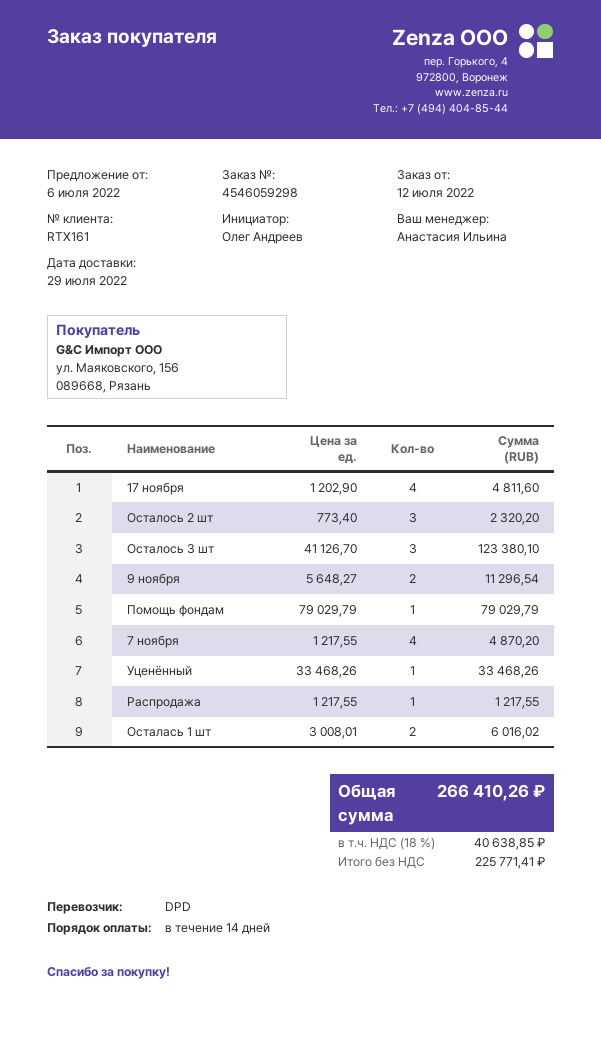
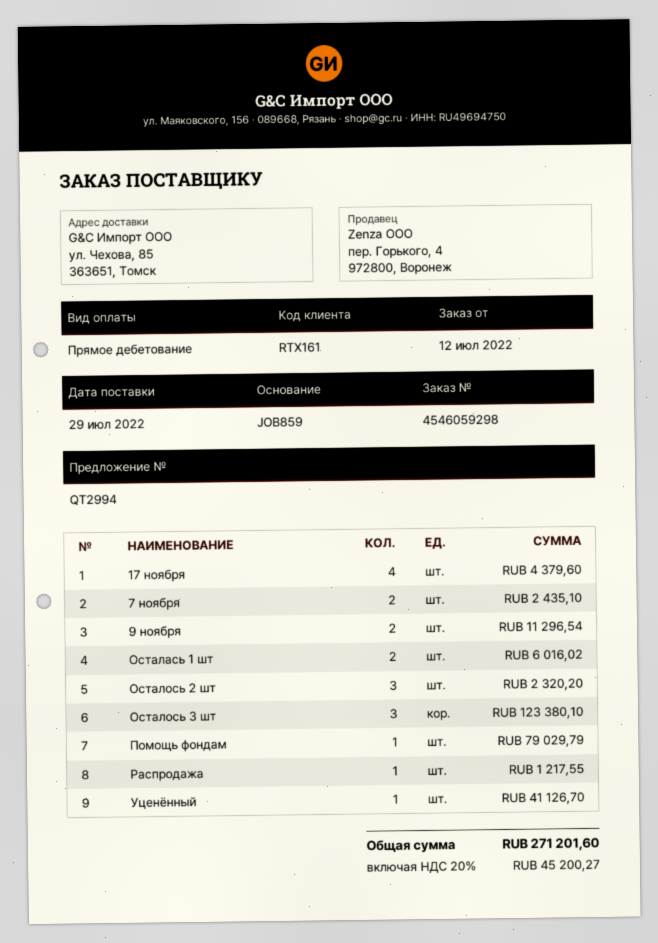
17 ноября: 4 for 4811.60 -> 4 for 4379.60
7 ноября: 4 for 4870.20 -> 2 for 2435.10
Уценённый: 1 for 33468.26 -> 1 for 41126.70
tax: 18% = 40638.85 -> 20% = 45200.27
total: 266410.26 -> 271201.60

